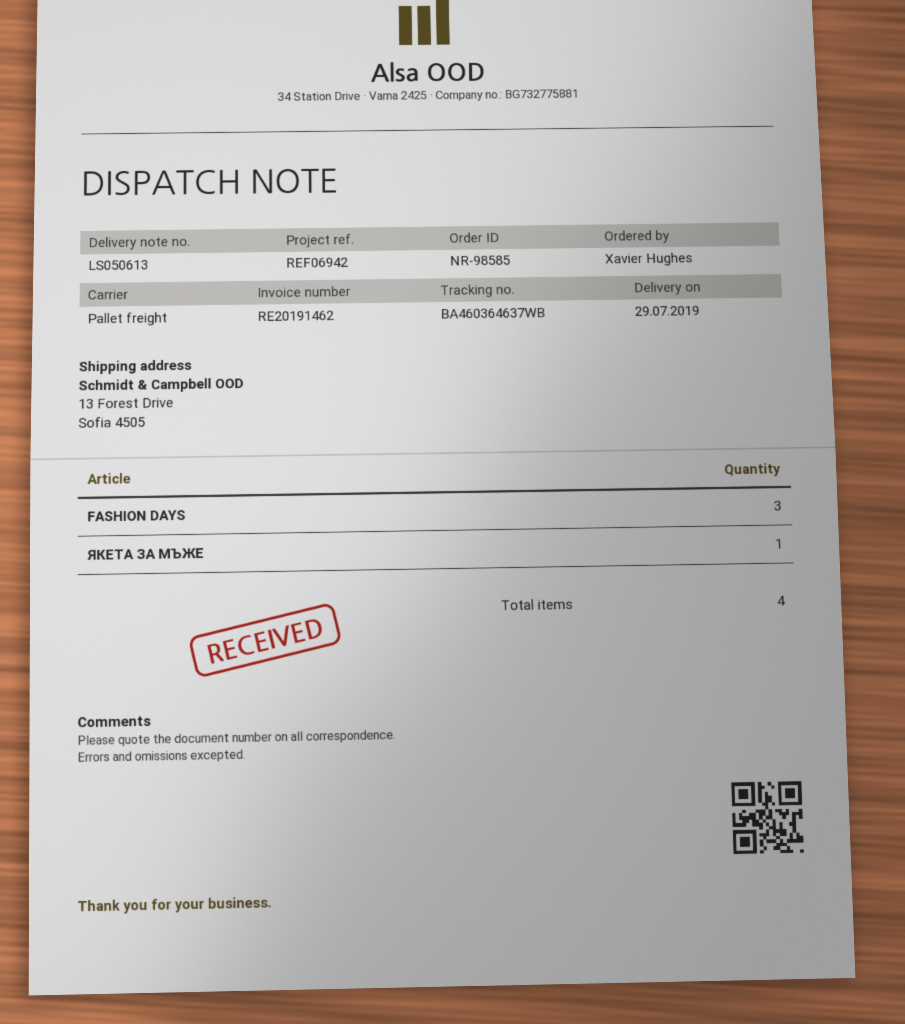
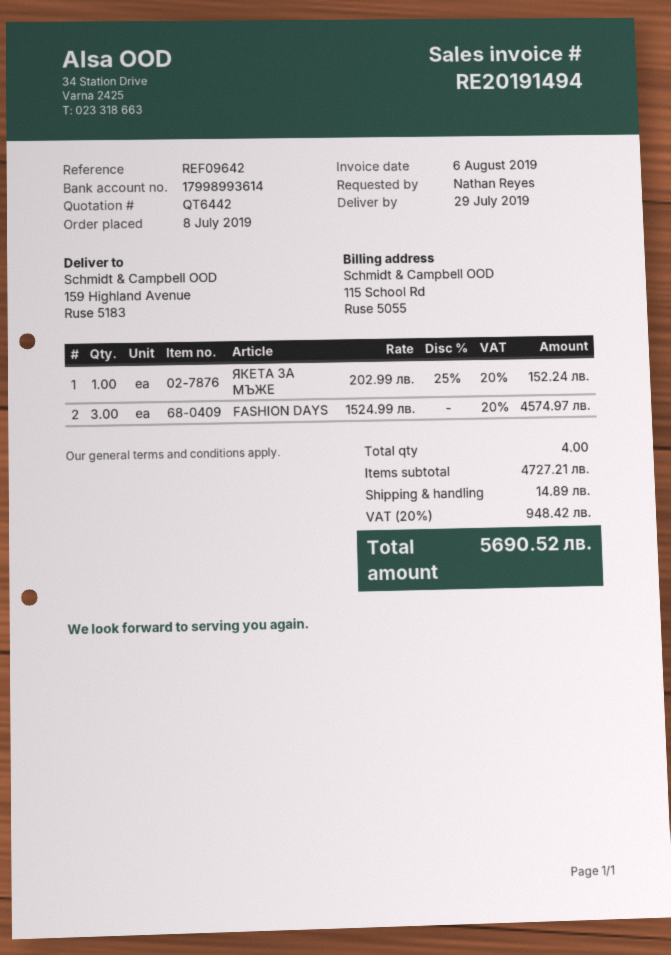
invoice number: RE20191462 -> RE20191494
reference: REF06942 -> REF09642
ordered by: Xavier Hughes -> Nathan Reyes
ship to: 13 Forest Drive, Sofia 4505 -> 159 Highland Avenue, Ruse 5183

